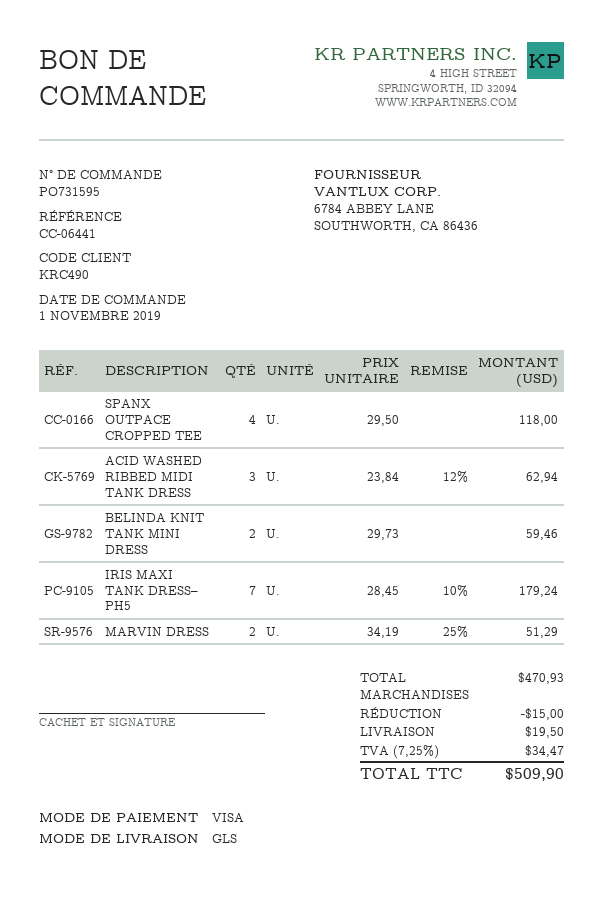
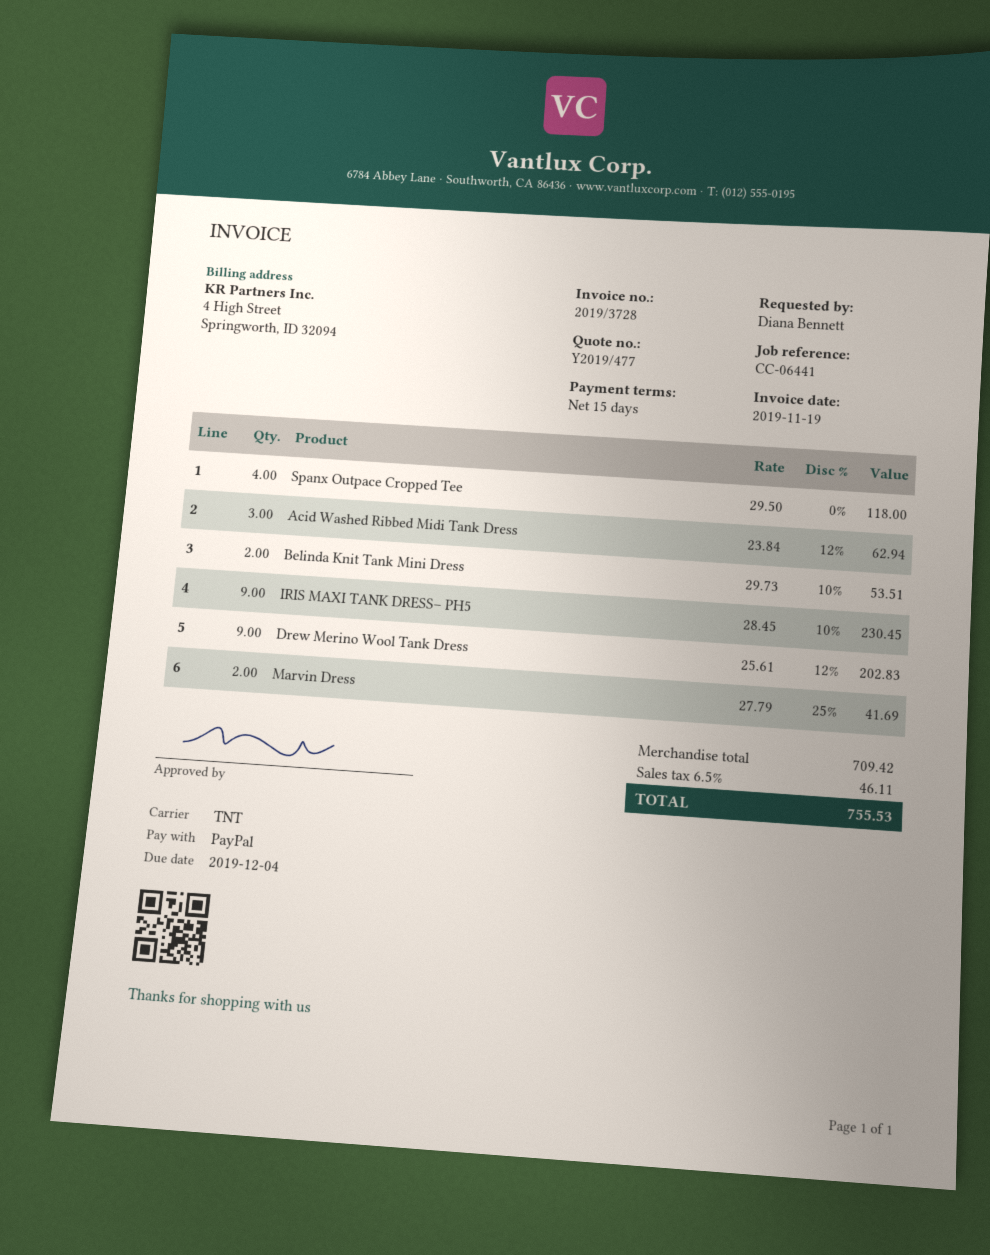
payment method: Visa -> PayPal
shipping method: GLS -> TNT
BELINDA KNIT TANK MINI DRESS: 2 x 29.73 = 59.46 -> 2 x 29.73 - 10% = 53.51
IRIS MAXI TANK DRESS– PH5: 7 x 28.45 - 10% = 179.24 -> 9 x 28.45 - 10% = 230.45
MARVIN DRESS: 2 x 34.19 - 25% = 51.29 -> 2 x 27.79 - 25% = 41.69
Drew Merino Wool Tank Dress: none -> 9 x 25.61 - 12% = 202.83
subtotal: 470.93 -> 709.42
discount: 15.00 -> none
shipping: 19.50 -> none
tax: 7.25% = 34.47 -> 6.5% = 46.11
total: 509.90 -> 755.53

